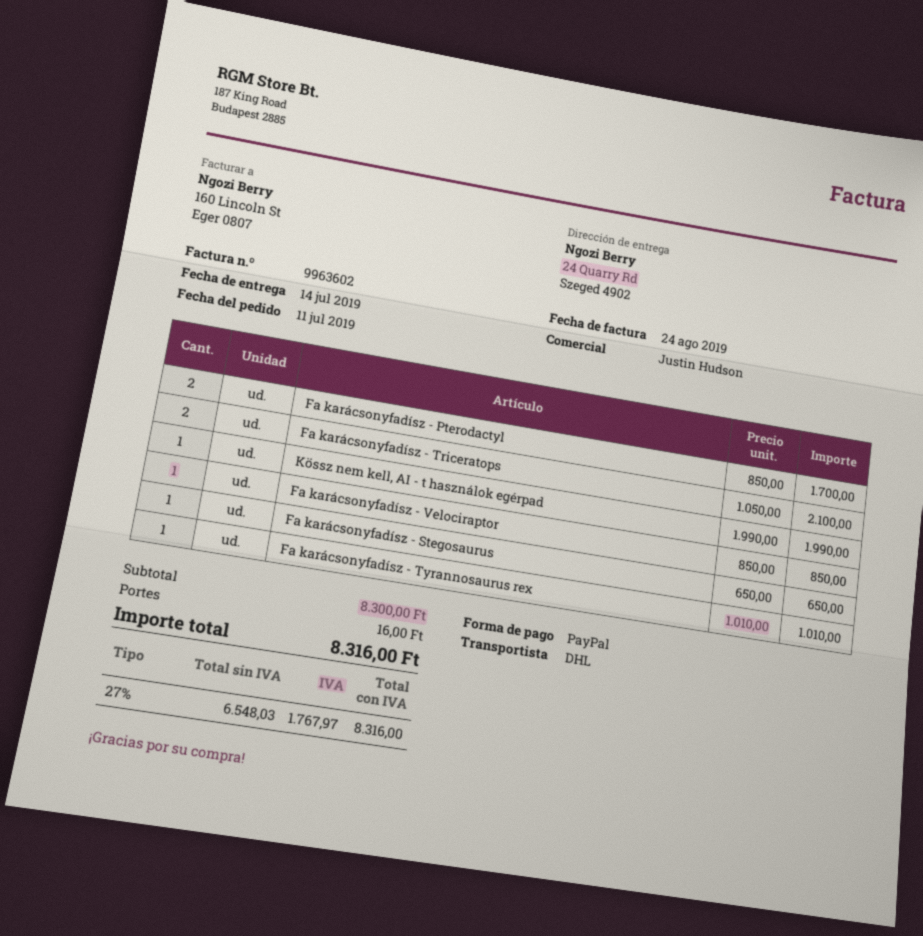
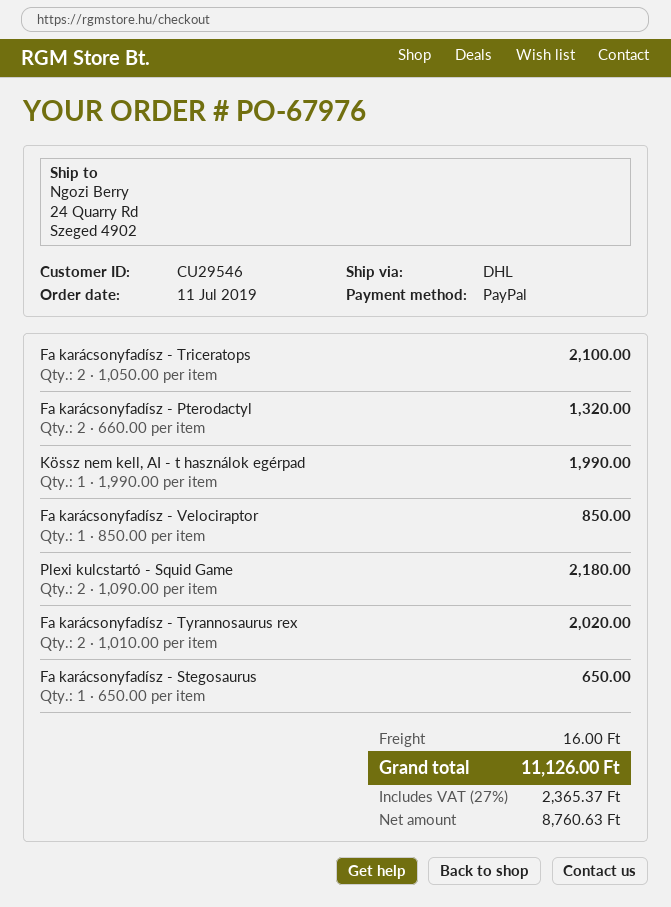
Fa karácsonyfadísz - Pterodactyl: 2 x 850.00 = 1700.00 -> 2 x 660.00 = 1320.00
Fa karácsonyfadísz - Tyrannosaurus rex: 1 x 1010.00 = 1010.00 -> 2 x 1010.00 = 2020.00
Plexi kulcstartó - Squid Game: none -> 2 x 1090.00 = 2180.00
net: 6548.03 -> 8760.63
tax: 27% = 1767.97 -> 27% = 2365.37
total: 8316.00 -> 11126.00

